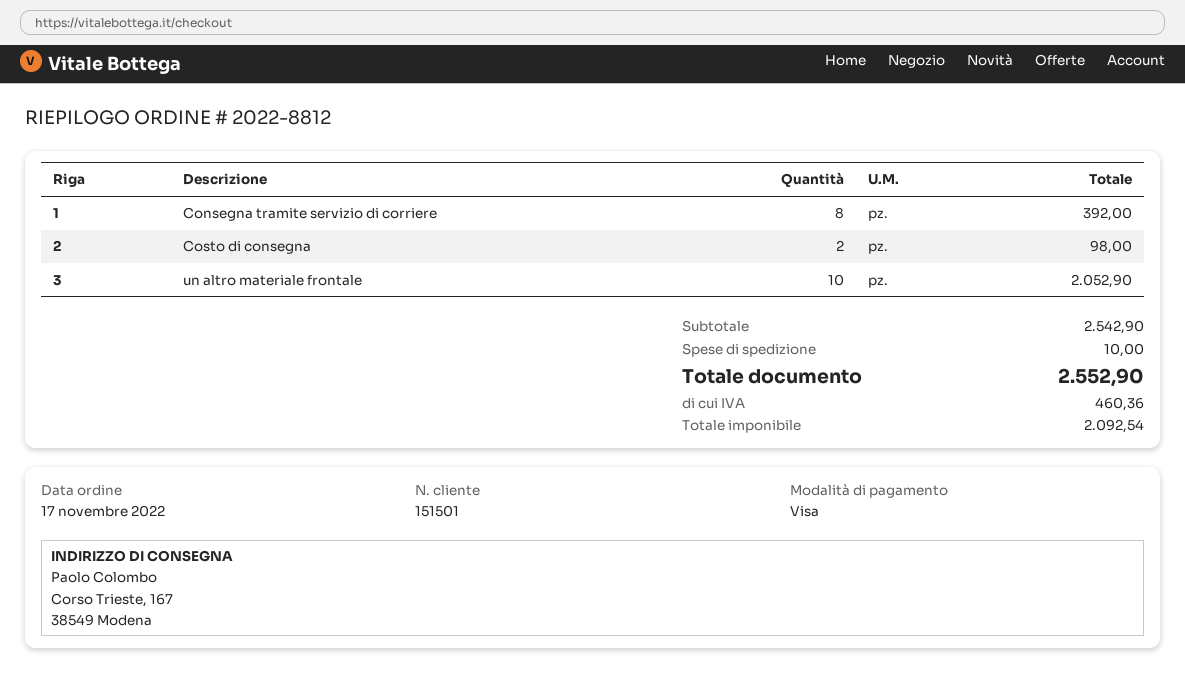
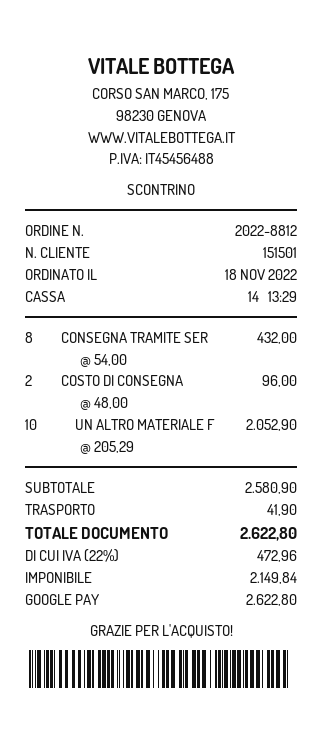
order date: 2022-11-17 -> 2022-11-18
payment method: Visa -> Google Pay
Consegna tramite servizio di corriere: 8 for 392.00 -> 8 for 432.00
Costo di consegna: 2 for 98.00 -> 2 for 96.00
subtotal: 2542.90 -> 2580.90
shipping: 10.00 -> 41.90
net: 2092.54 -> 2149.84
tax: 460.36 -> 472.96
total: 2552.90 -> 2622.80

